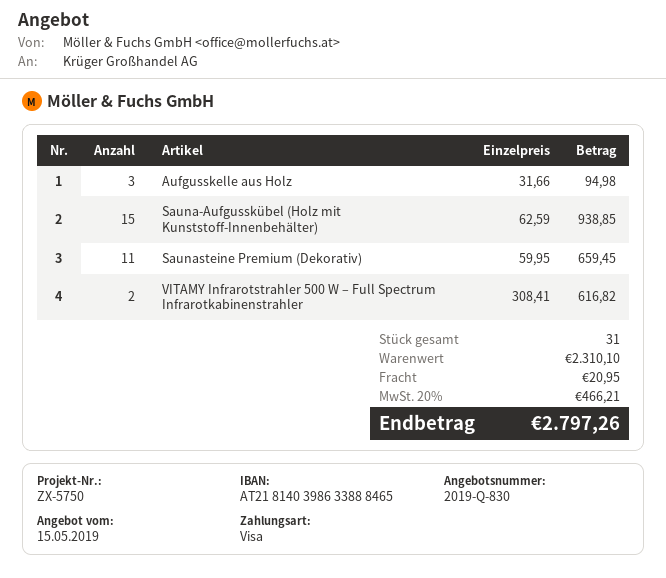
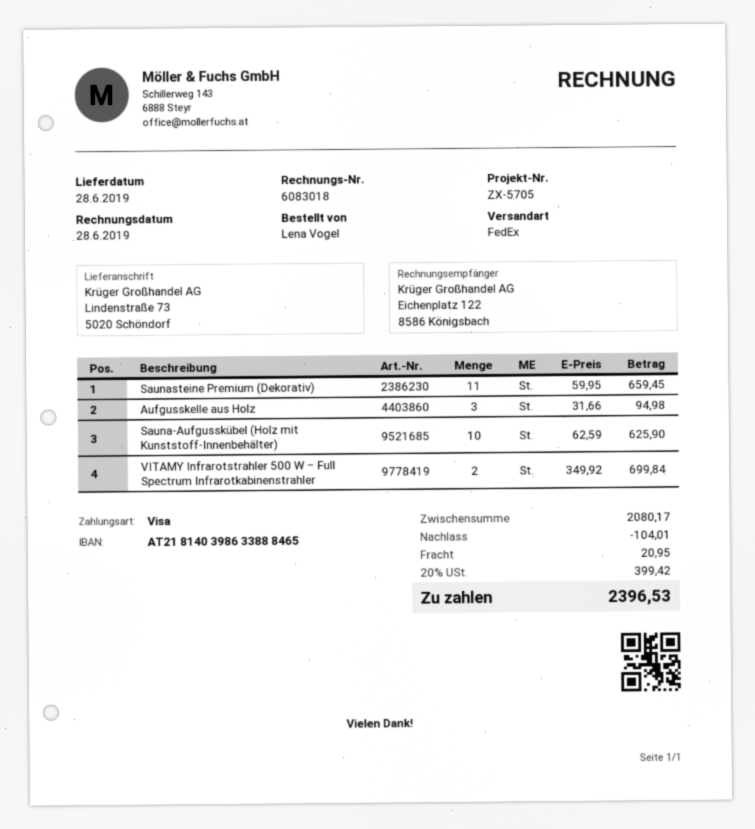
reference: ZX-5750 -> ZX-5705
Sauna-Aufgusskübel (Holz mit Kunststoff-Innenbehälter): 15 x 62.59 = 938.85 -> 10 x 62.59 = 625.90
VITAMY Infrarotstrahler 500 W – Full Spectrum Infrarotkabinenstrahler: 2 x 308.41 = 616.82 -> 2 x 349.92 = 699.84
subtotal: 2310.10 -> 2080.17
discount: none -> 104.01
tax: 20% = 466.21 -> 20% = 399.42
total: 2797.26 -> 2396.53

